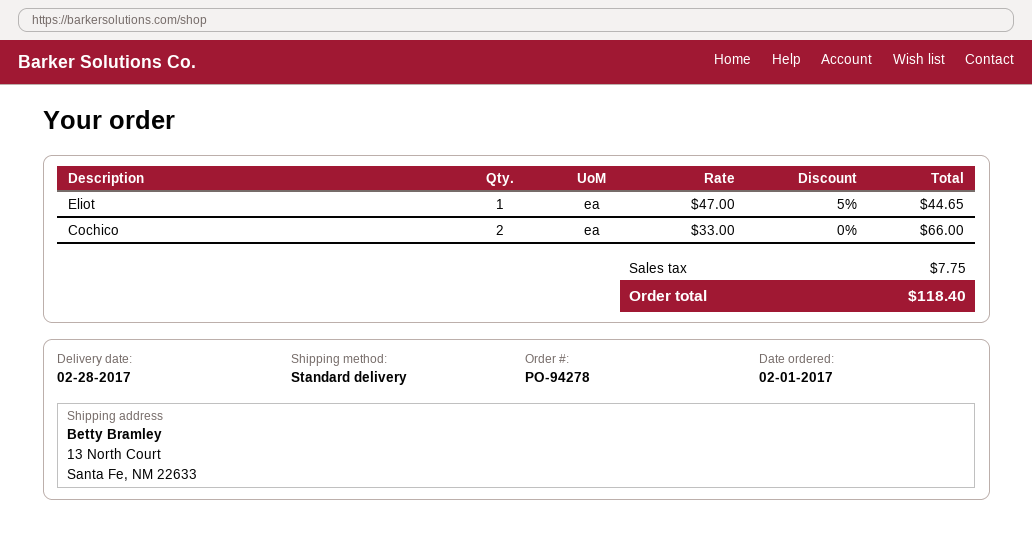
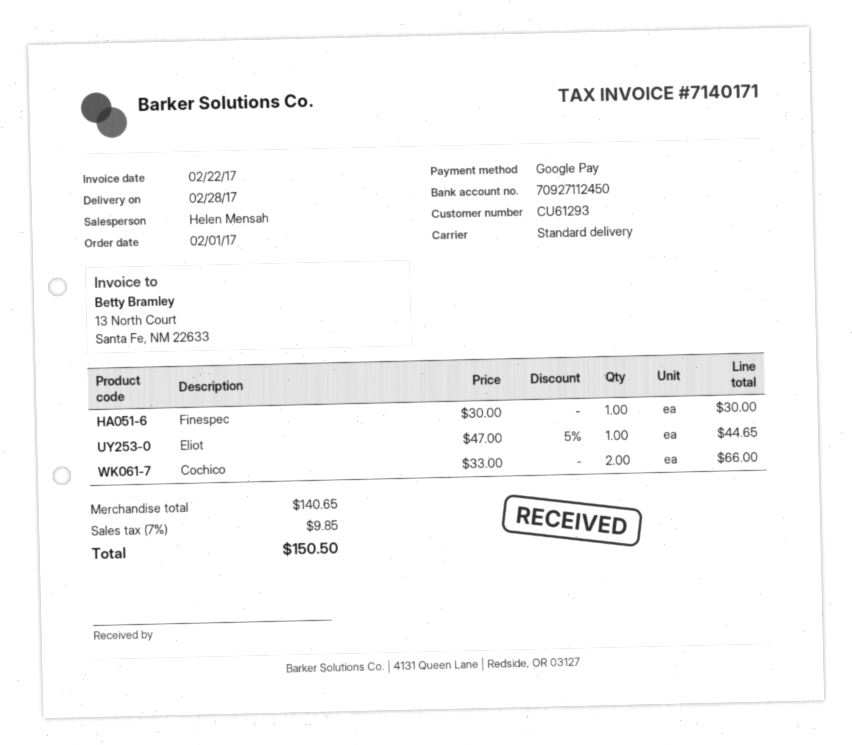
Finespec: none -> 1 x 30.00 = 30.00
tax: 7.75 -> 9.85
total: 118.40 -> 150.50

